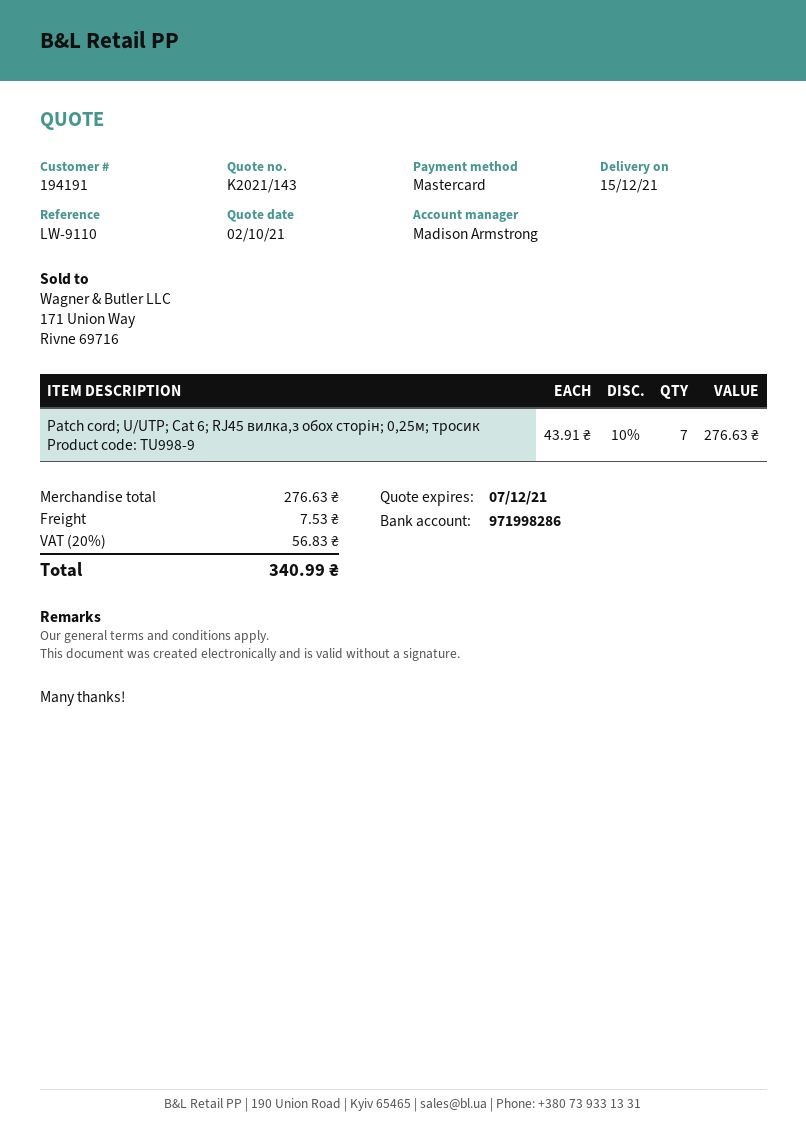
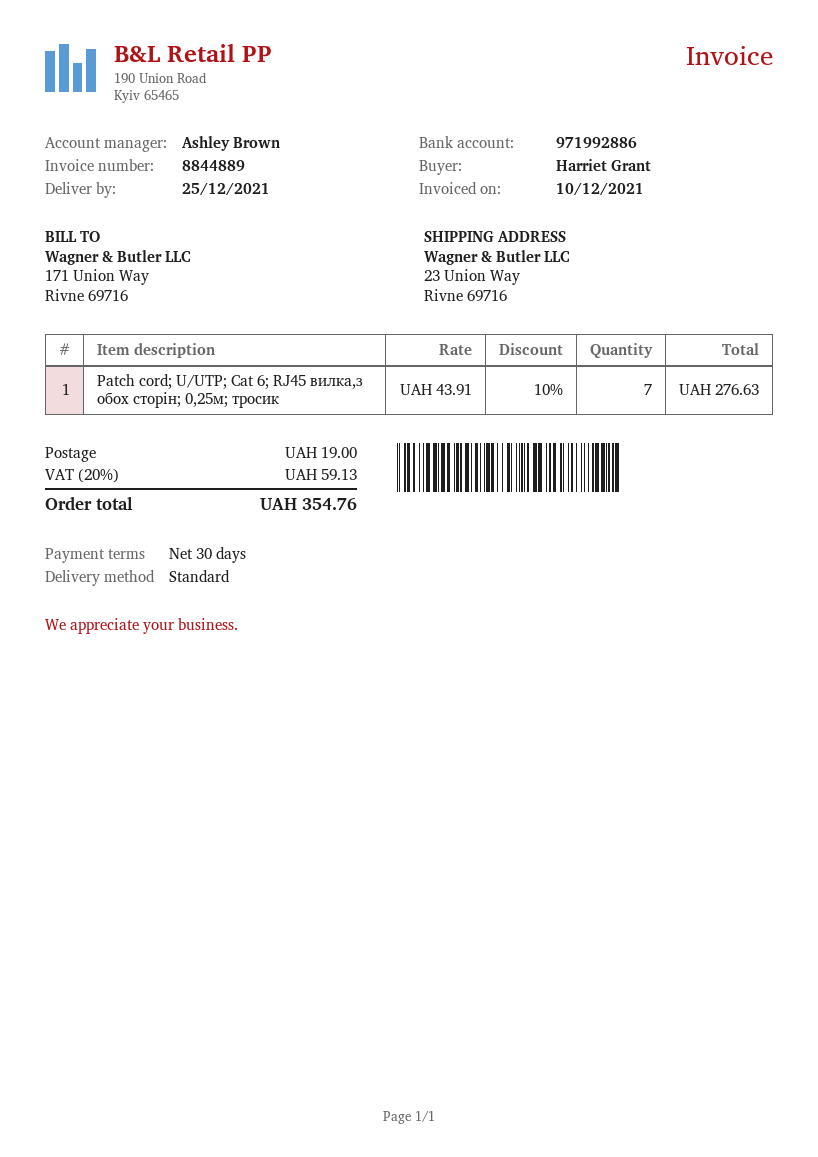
delivery date: 2021-12-15 -> 2021-12-25
sales rep: Madison Armstrong -> Ashley Brown
bank account: 971998286 -> 971992886
shipping: 7.53 -> 19.00
tax: 20% = 56.83 -> 20% = 59.13
total: 340.99 -> 354.76

